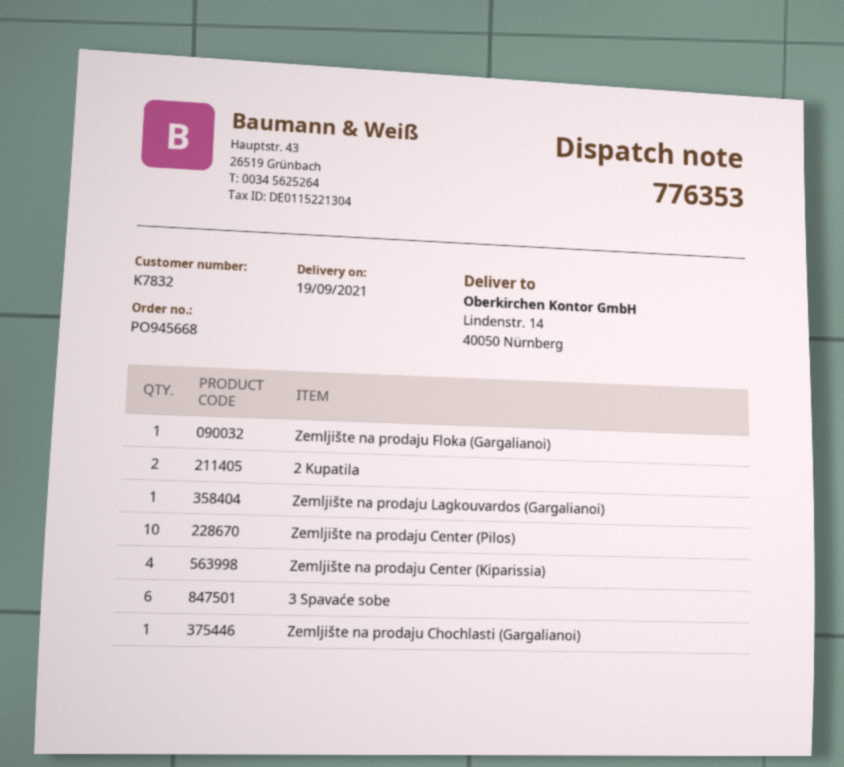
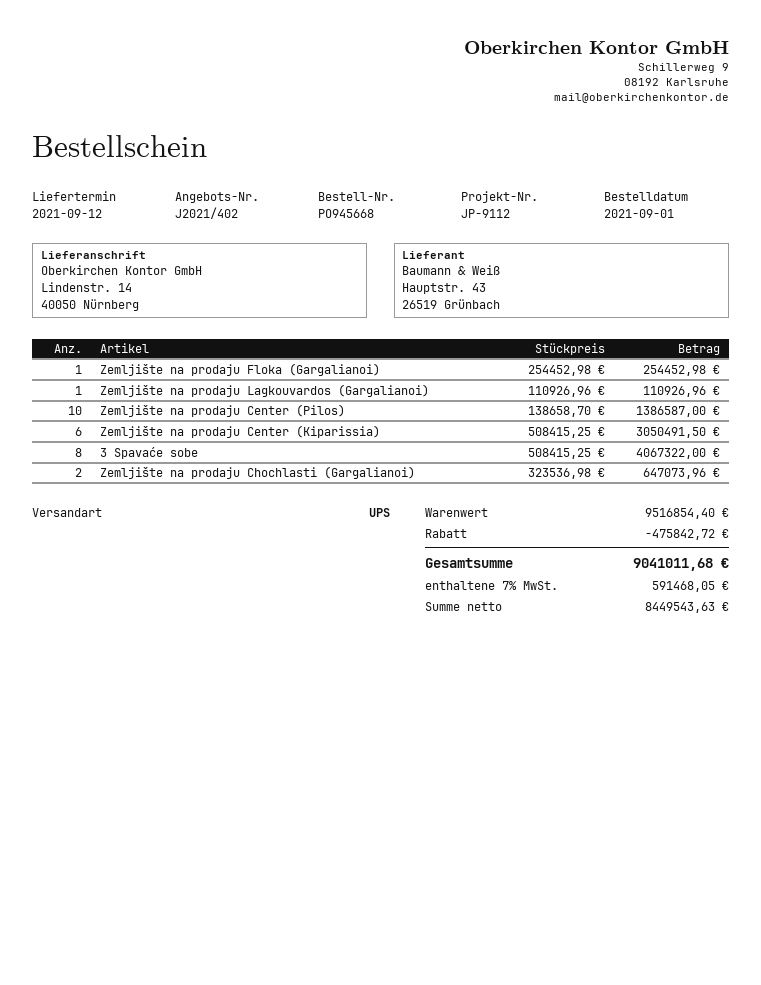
delivery date: 2021-09-19 -> 2021-09-12
2 Kupatila: 2 -> none
Zemljište na prodaju Center (Kiparissia): 4 -> 6
3 Spavaće sobe: 6 -> 8
Zemljište na prodaju Chochlasti (Gargalianoi): 1 -> 2

